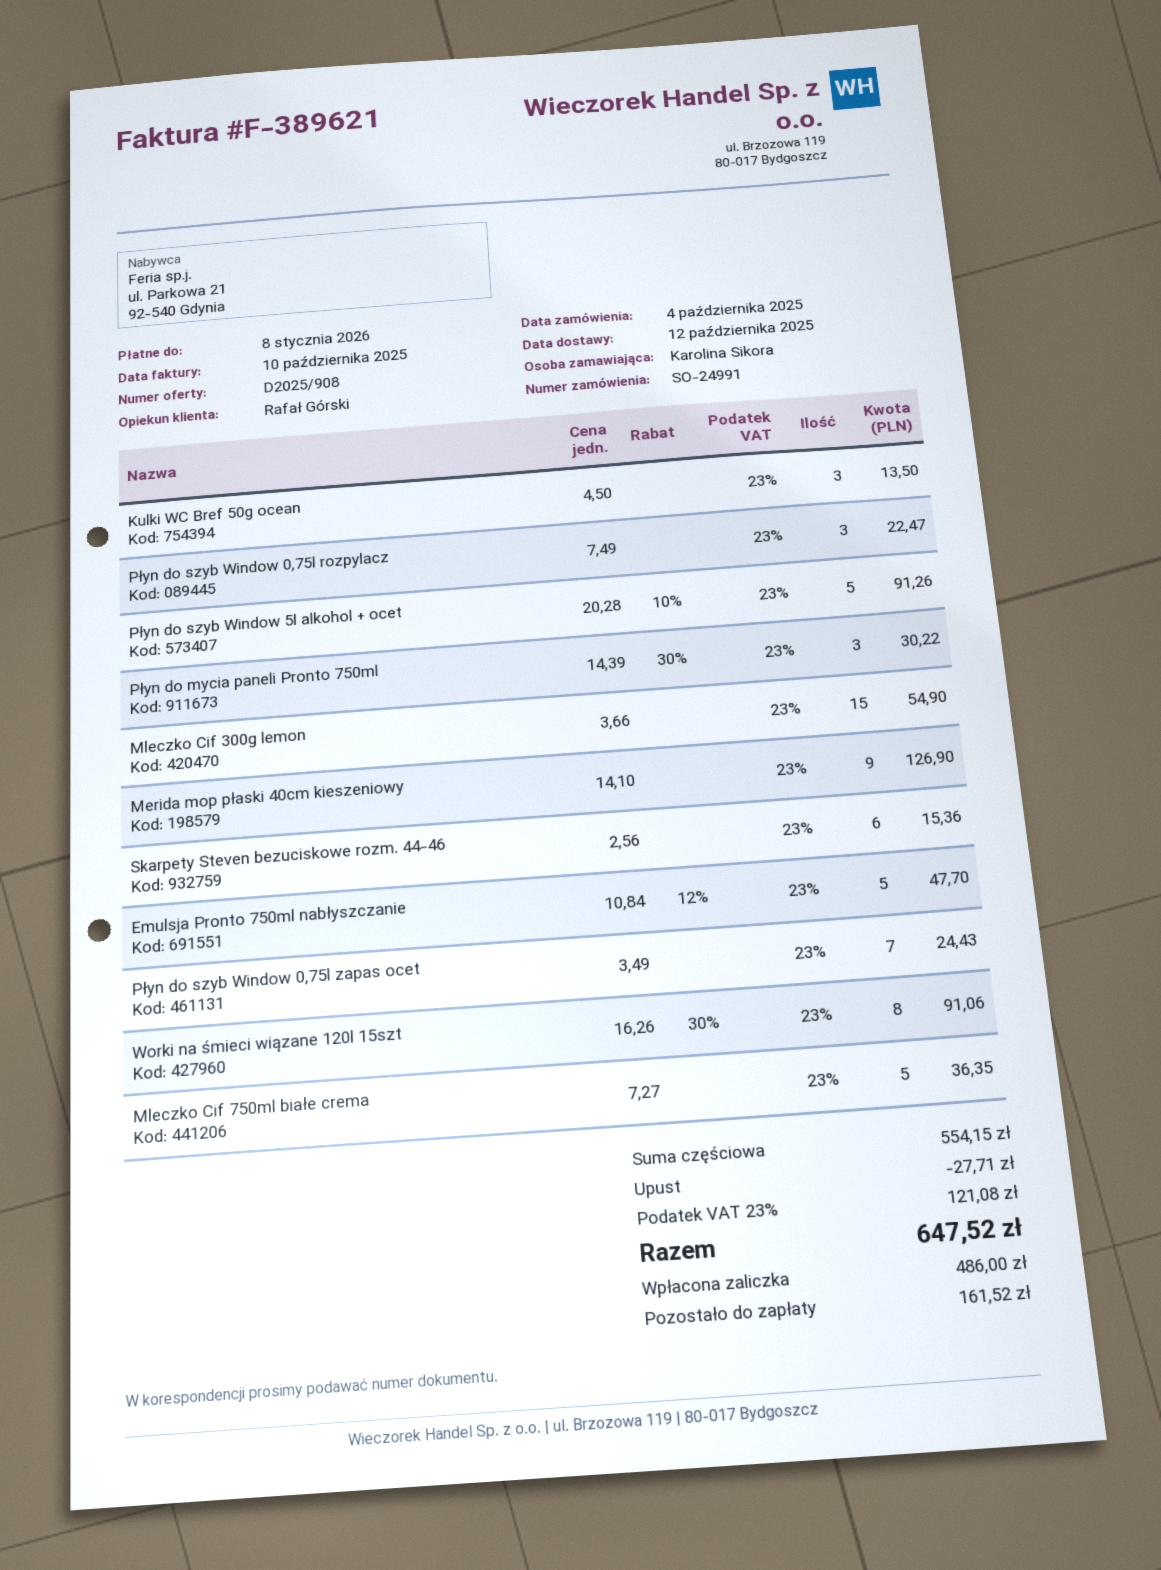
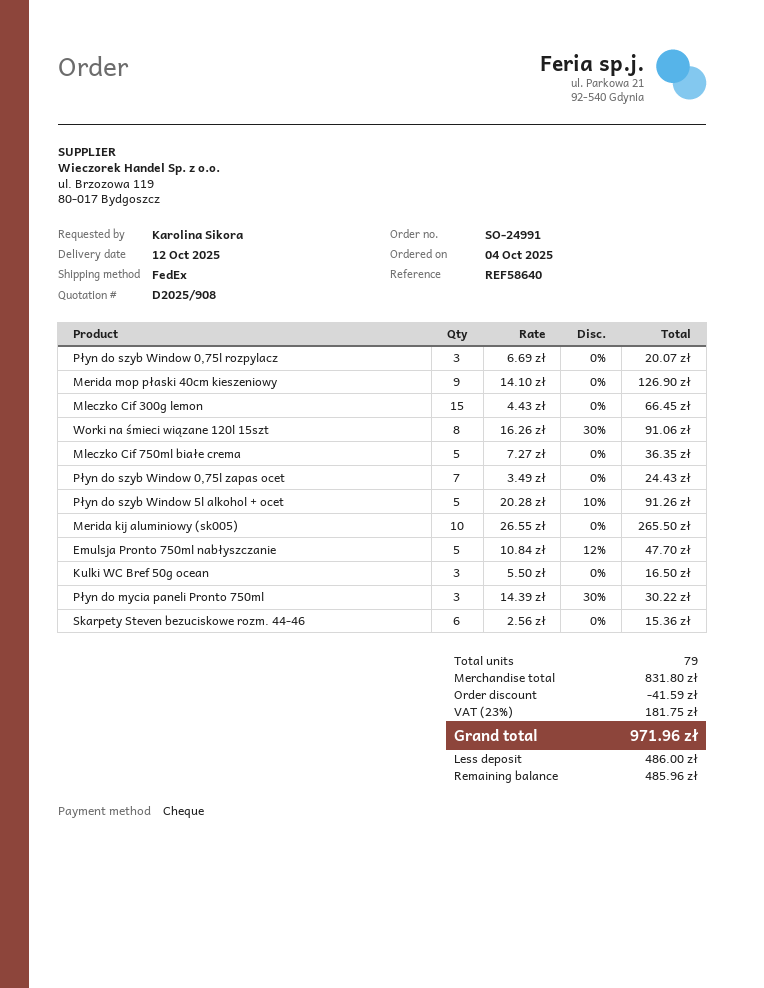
Kulki WC Bref 50g ocean: 3 x 4.50 = 13.50 -> 3 x 5.50 = 16.50
Płyn do szyb Window 0,75l rozpylacz: 3 x 7.49 = 22.47 -> 3 x 6.69 = 20.07
Mleczko Cif 300g lemon: 15 x 3.66 = 54.90 -> 15 x 4.43 = 66.45
Merida kij aluminiowy (sk005): none -> 10 x 26.55 = 265.50
subtotal: 554.15 -> 831.80
discount: 27.71 -> 41.59
tax: 23% = 121.08 -> 23% = 181.75
total: 647.52 -> 971.96
balance: 161.52 -> 485.96

